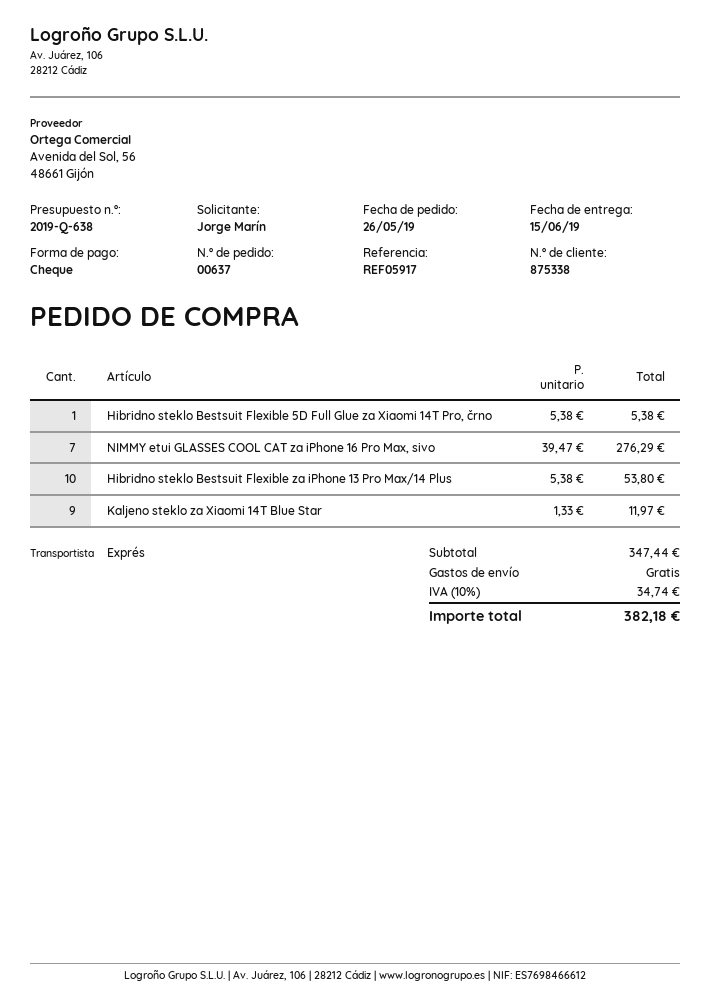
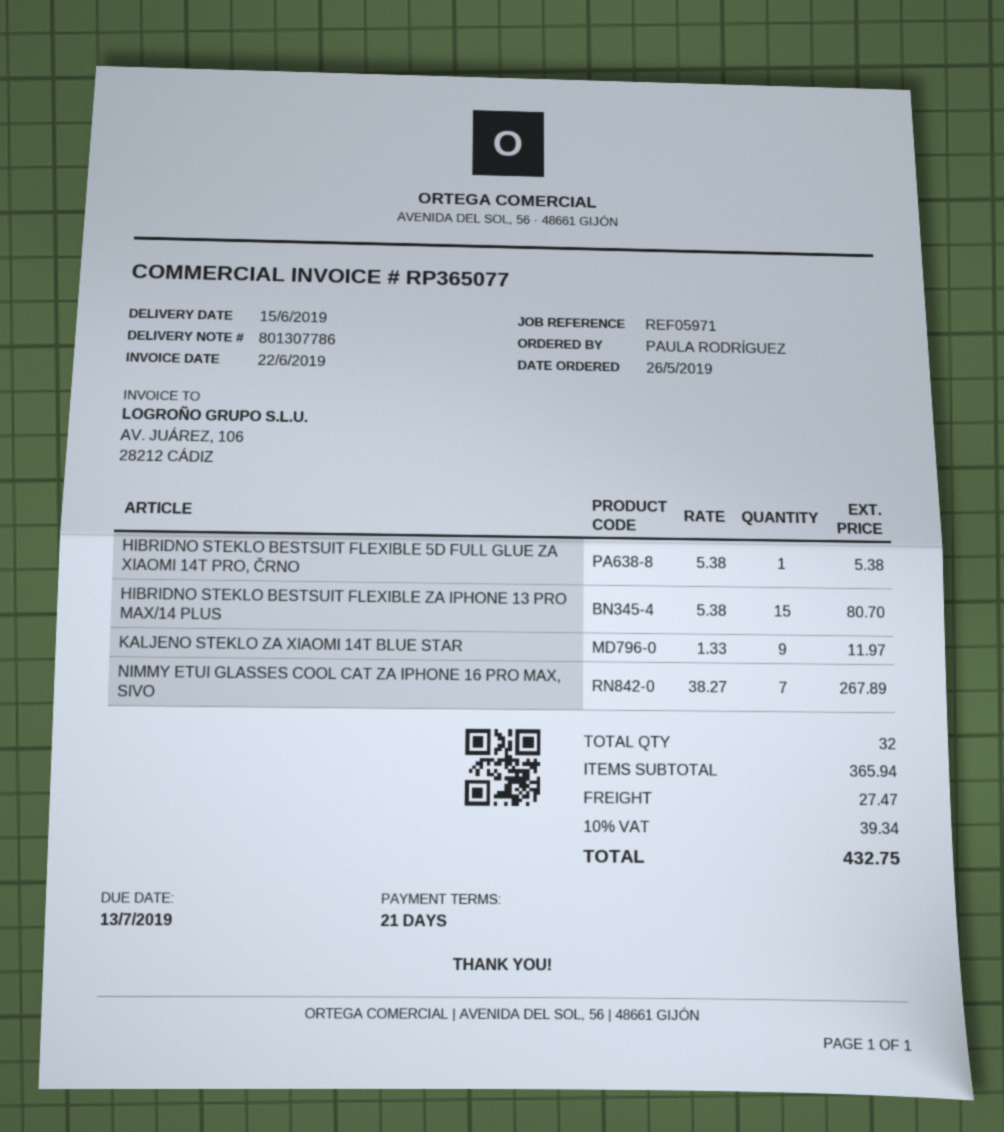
reference: REF05917 -> REF05971
ordered by: Jorge Marín -> PAULA RODRÍGUEZ
NIMMY etui GLASSES COOL CAT za iPhone 16 Pro Max, sivo: 7 x 39.47 = 276.29 -> 7 x 38.27 = 267.89
Hibridno steklo Bestsuit Flexible za iPhone 13 Pro Max/14 Plus: 10 x 5.38 = 53.80 -> 15 x 5.38 = 80.70
subtotal: 347.44 -> 365.94
shipping: 0.00 -> 27.47
tax: 10% = 34.74 -> 10% = 39.34
total: 382.18 -> 432.75

